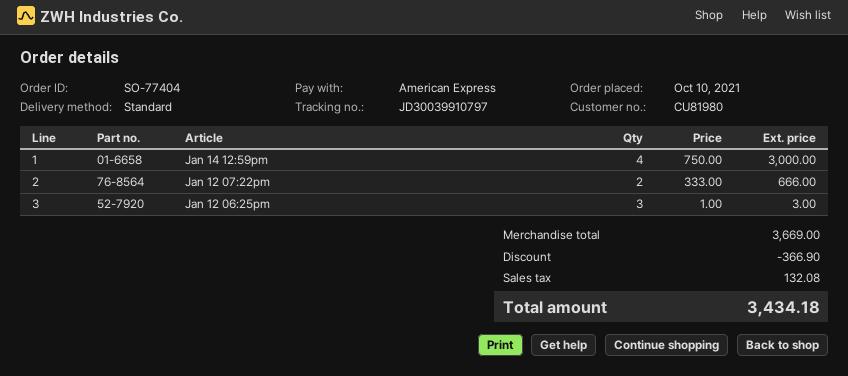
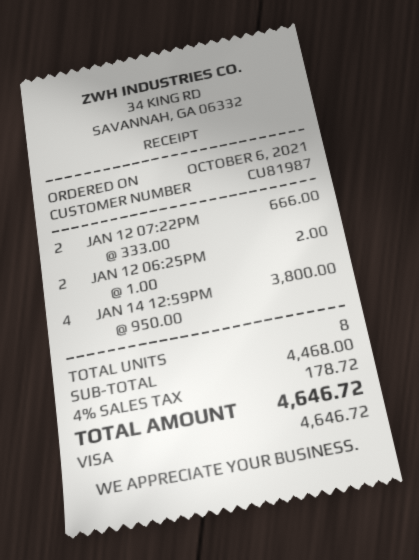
order date: 2021-10-10 -> 2021-10-06
customer number: CU81980 -> CU81987
payment method: American Express -> Visa
Jan 14 12:59pm: 4 x 750.00 = 3000.00 -> 4 x 950.00 = 3800.00
Jan 12 06:25pm: 3 x 1.00 = 3.00 -> 2 x 1.00 = 2.00
subtotal: 3669.00 -> 4468.00
discount: 366.90 -> none
tax: 132.08 -> 178.72
total: 3434.18 -> 4646.72

